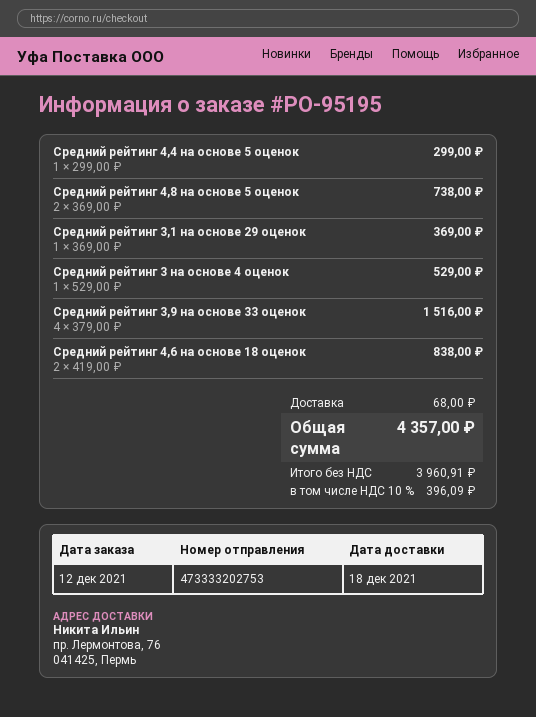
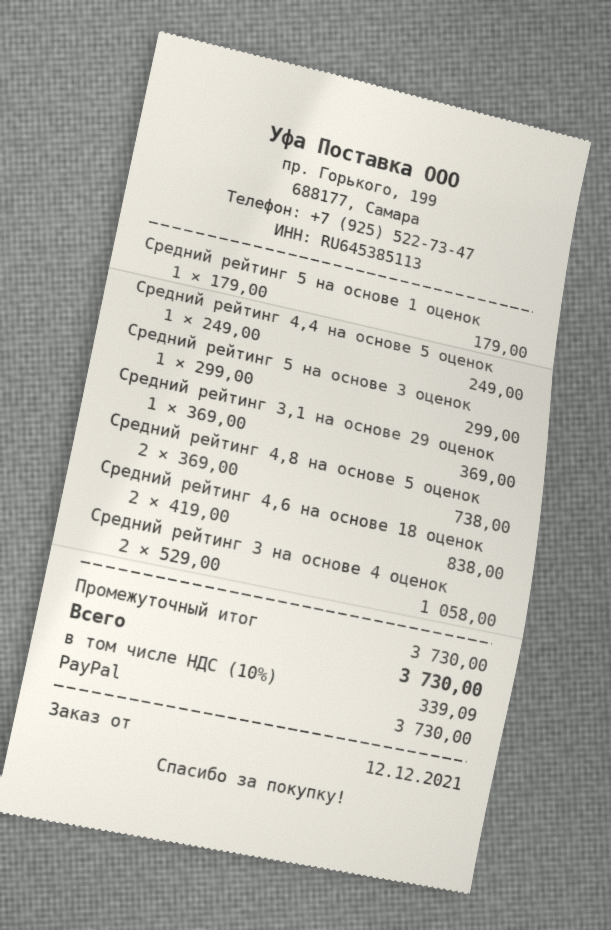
Средний рейтинг 4,4 на основе 5 оценок: 1 x 299.00 = 299.00 -> 1 x 249.00 = 249.00
Средний рейтинг 3 на основе 4 оценок: 1 x 529.00 = 529.00 -> 2 x 529.00 = 1058.00
Средний рейтинг 3,9 на основе 33 оценок: 4 x 379.00 = 1516.00 -> none
Средний рейтинг 5 на основе 1 оценок: none -> 1 x 179.00 = 179.00
Средний рейтинг 5 на основе 3 оценок: none -> 1 x 299.00 = 299.00
shipping: 68.00 -> none
tax: 10% = 396.09 -> 10% = 339.09
total: 4357.00 -> 3730.00

